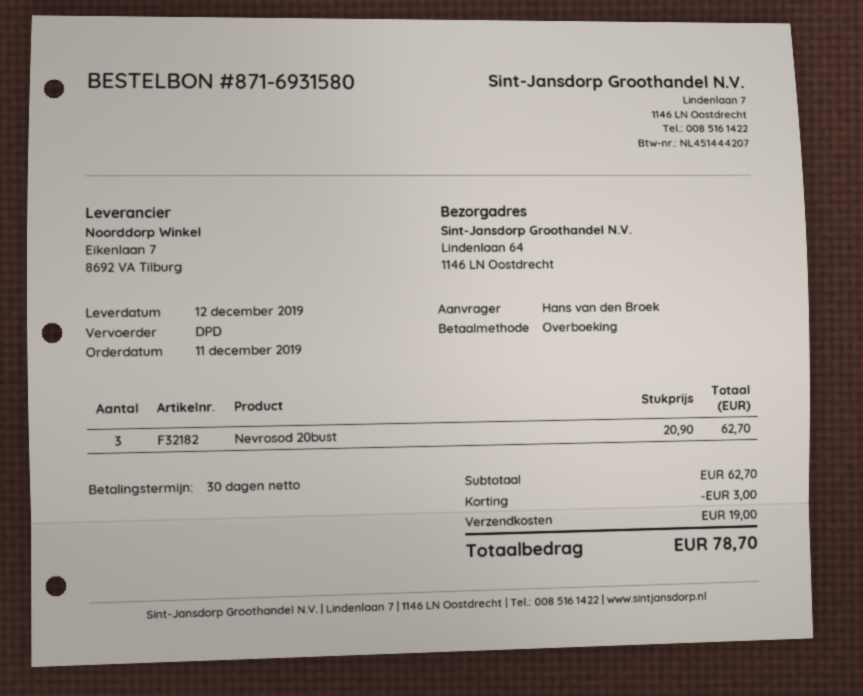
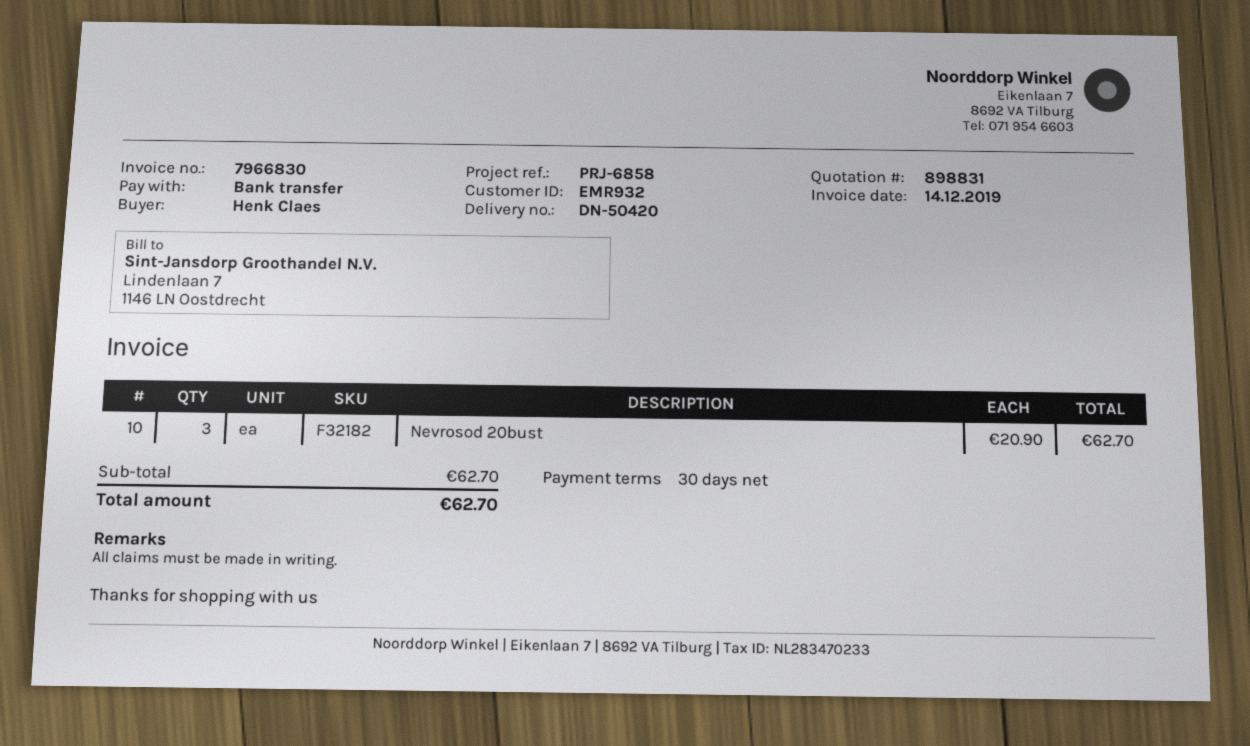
ordered by: Hans van den Broek -> Henk Claes
discount: 3.00 -> none
shipping: 19.00 -> none
total: 78.70 -> 62.70

